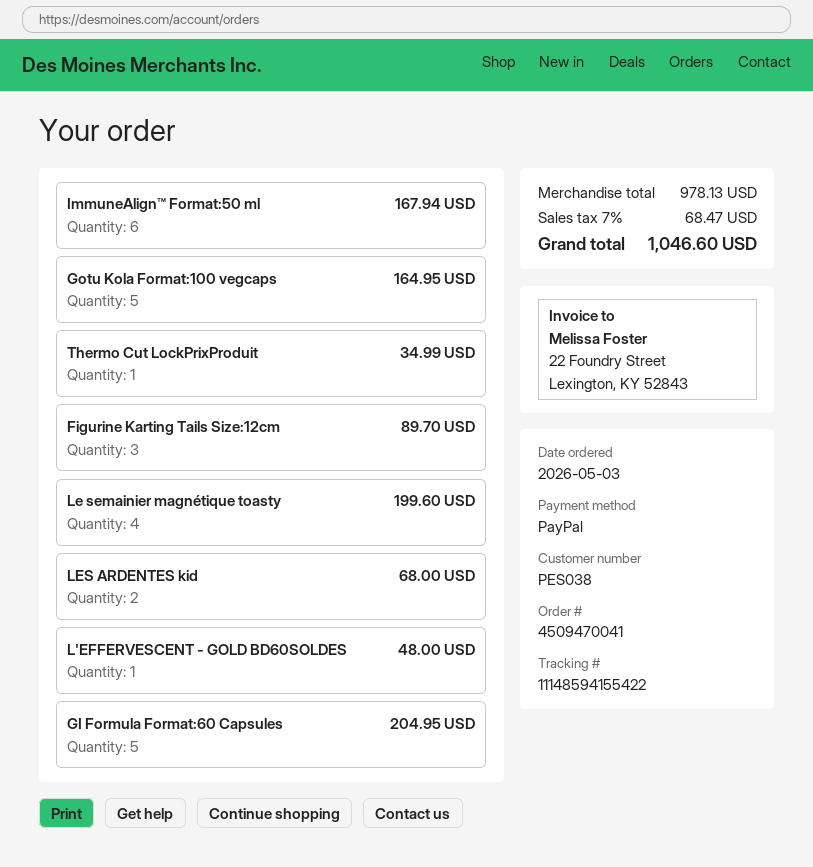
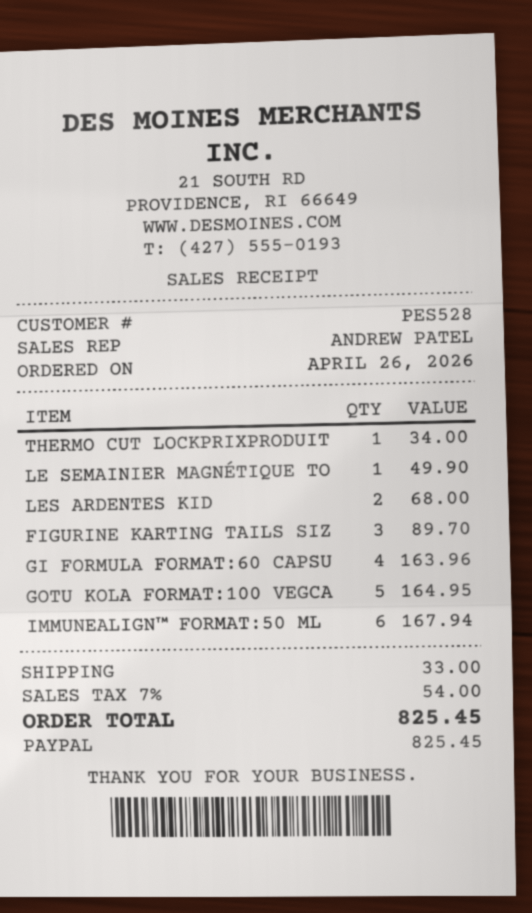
order date: 2026-05-03 -> 2026-04-26
customer number: PES038 -> PES528
Thermo Cut LockPrixProduit: 1 for 34.99 -> 1 for 34.00
Le semainier magnétique toasty: 4 for 199.60 -> 1 for 49.90
L'EFFERVESCENT - GOLD BD60SOLDES: 1 for 48.00 -> none
GI Formula Format:60 Capsules: 5 for 204.95 -> 4 for 163.96
shipping: none -> 33.00
tax: 7% = 68.47 -> 7% = 54.00
total: 1046.60 -> 825.45

